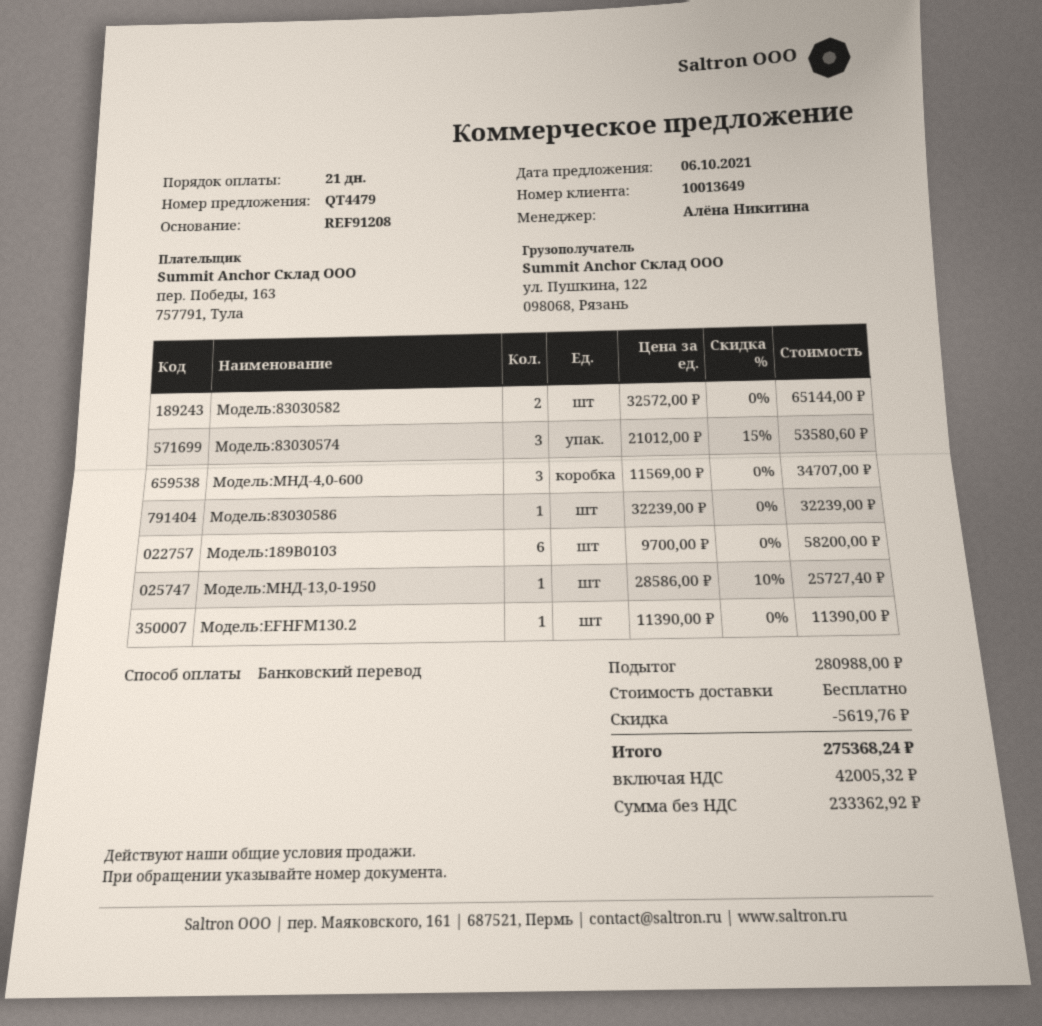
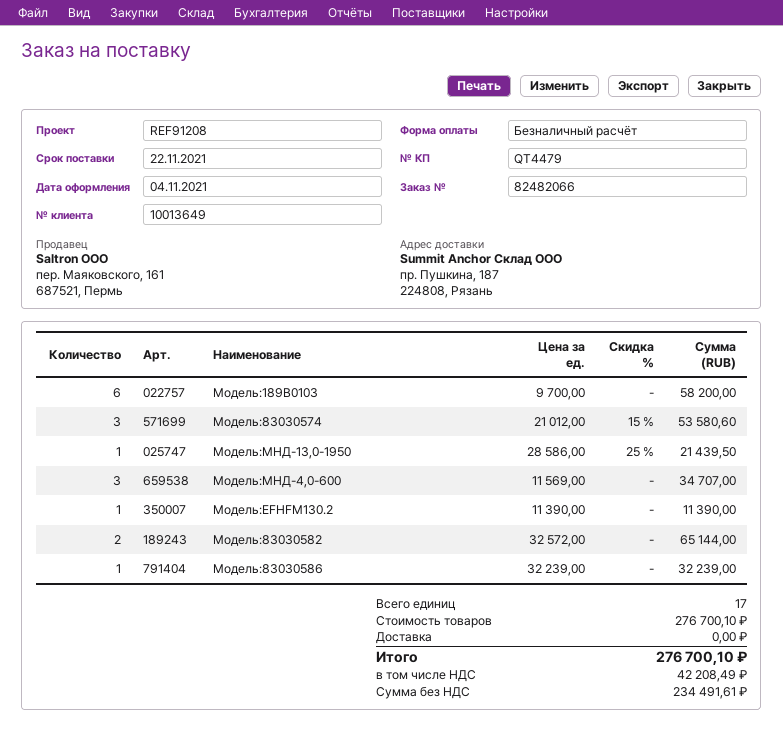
ship to: ул. Пушкина, 122, 098068, Рязань -> пр. Пушкина, 187, 224808, Рязань
Модель:МНД-13,0-1950: 1 x 28586.00 - 10% = 25727.40 -> 1 x 28586.00 - 25% = 21439.50
subtotal: 280988.00 -> 276700.10
discount: 5619.76 -> none
net: 233362.92 -> 234491.61
tax: 42005.32 -> 42208.49
total: 275368.24 -> 276700.10

